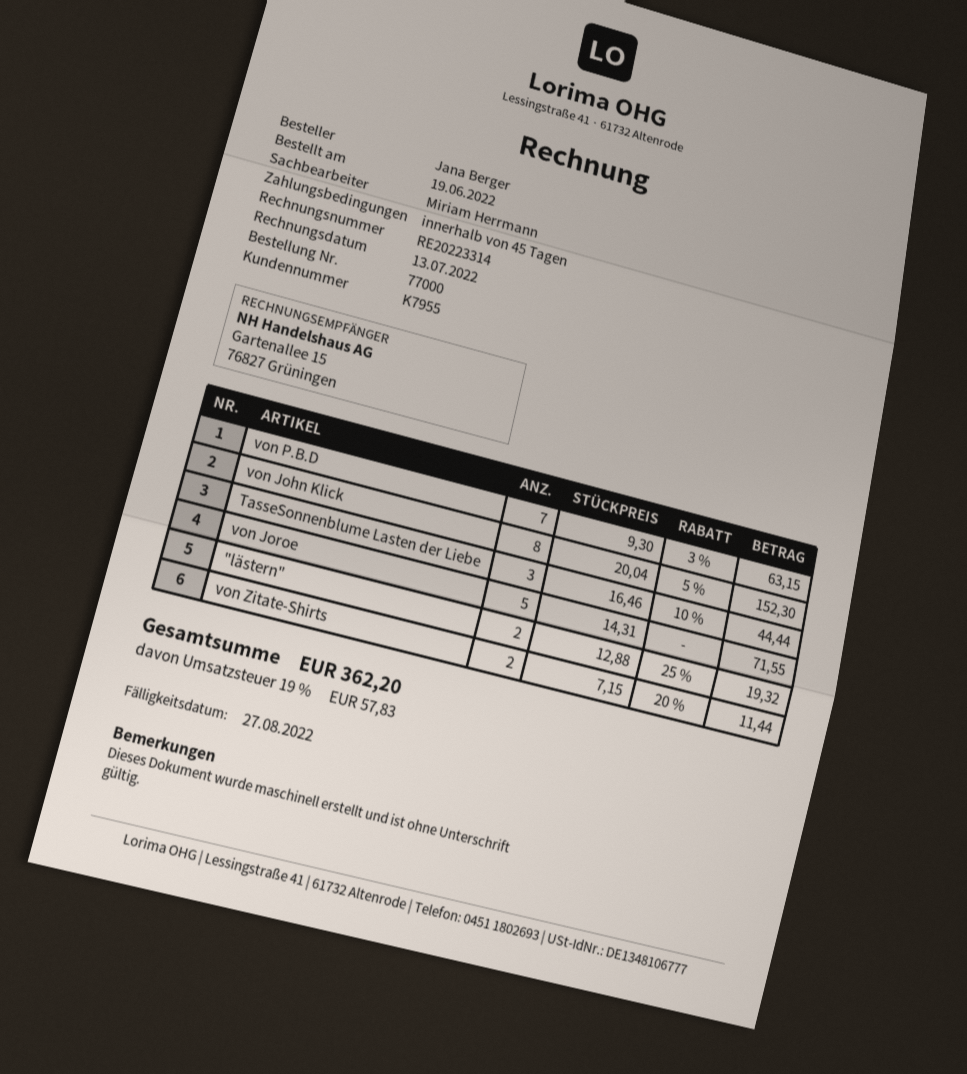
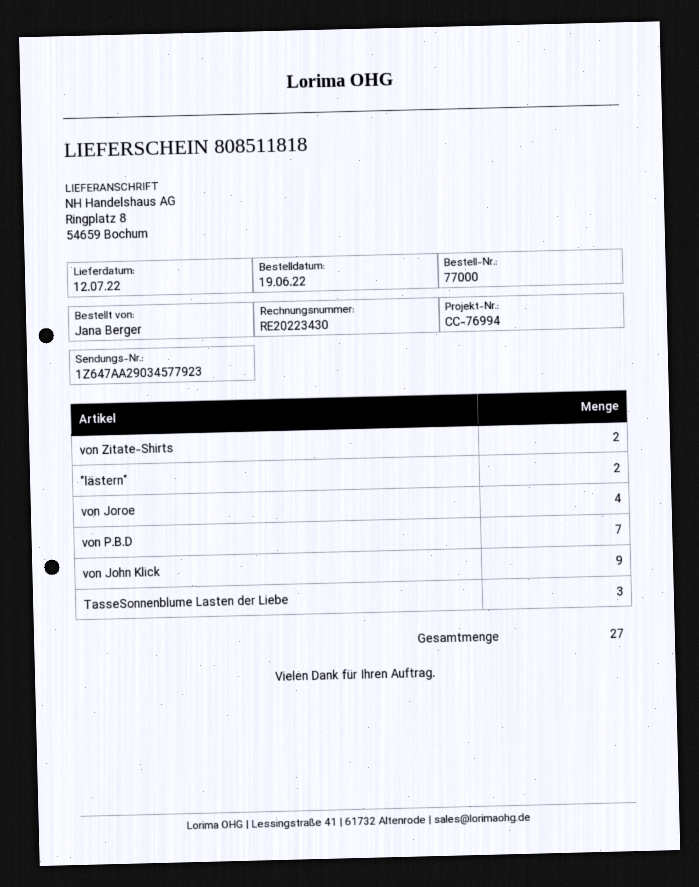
invoice number: RE20223314 -> RE20223430
von John Klick: 8 -> 9
von Joroe: 5 -> 4

